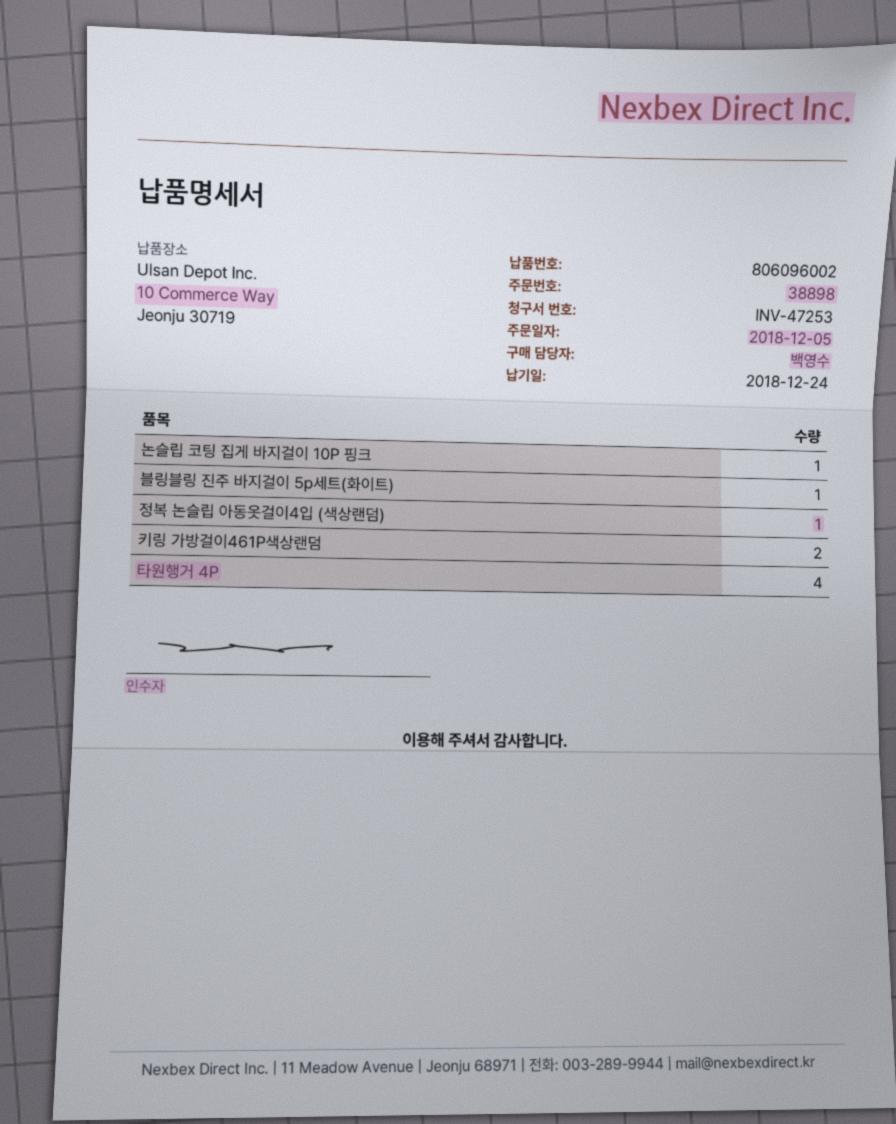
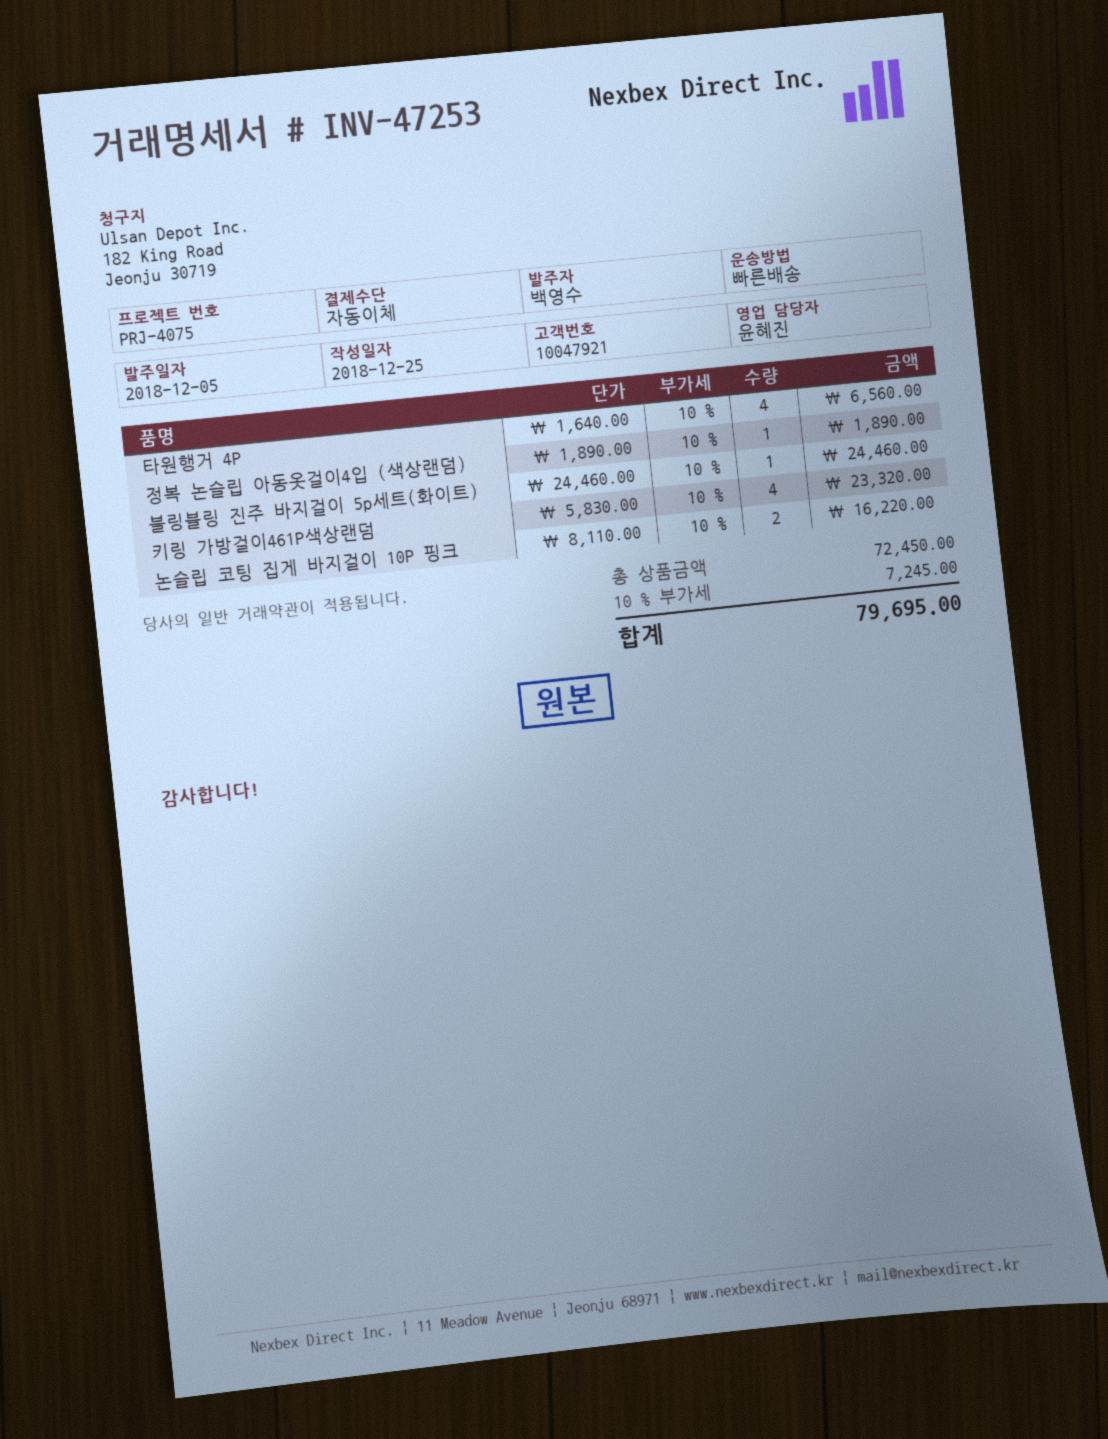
논슬립 코팅 집게 바지걸이 10P 핑크: 1 -> 2
키링 가방걸이461P색상랜덤: 2 -> 4

